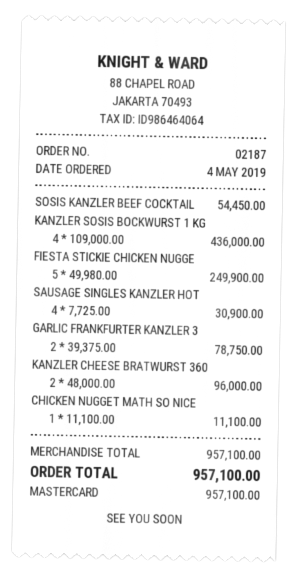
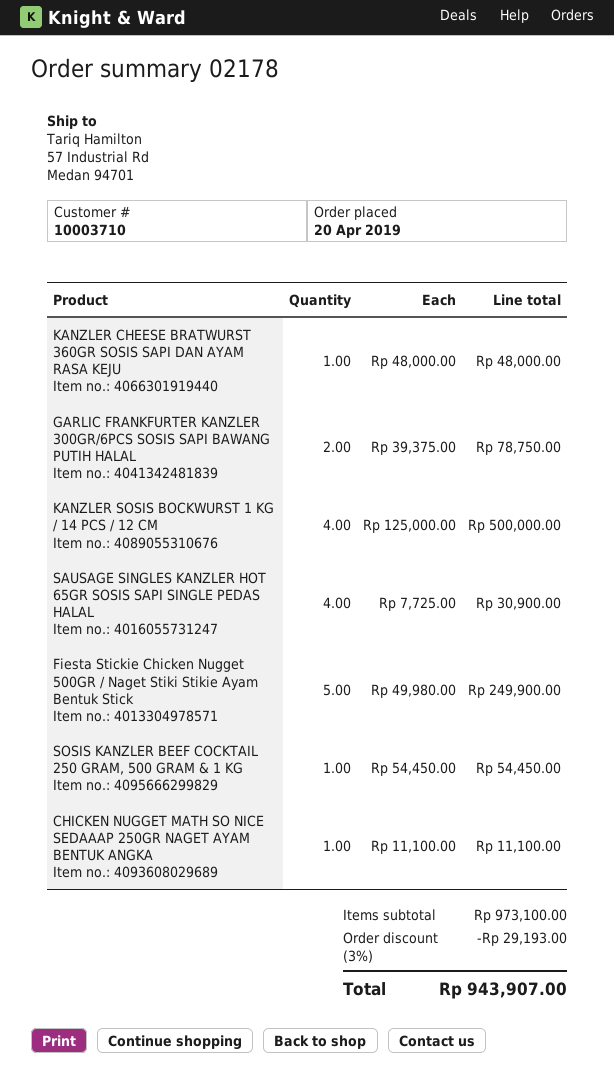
order number: 02187 -> 02178
order date: 2019-05-04 -> 2019-04-20
KANZLER SOSIS BOCKWURST 1 KG: 4 x 109000.00 = 436000.00 -> 4 x 125000.00 = 500000.00
KANZLER CHEESE BRATWURST 360: 2 x 48000.00 = 96000.00 -> 1 x 48000.00 = 48000.00
subtotal: 957100.00 -> 973100.00
discount: none -> 3% = 29193.00
total: 957100.00 -> 943907.00

